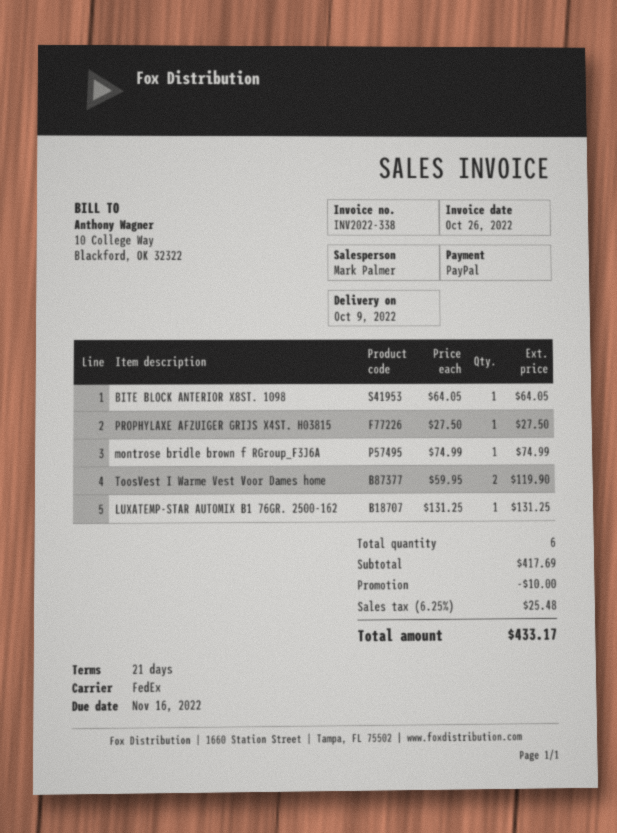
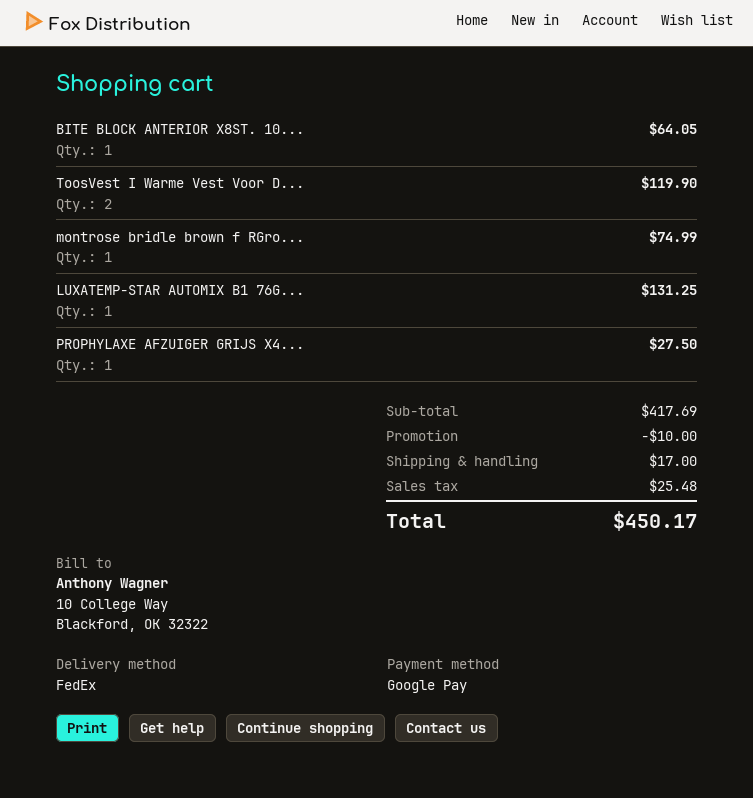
payment method: PayPal -> Google Pay
shipping: none -> 17.00
total: 433.17 -> 450.17

